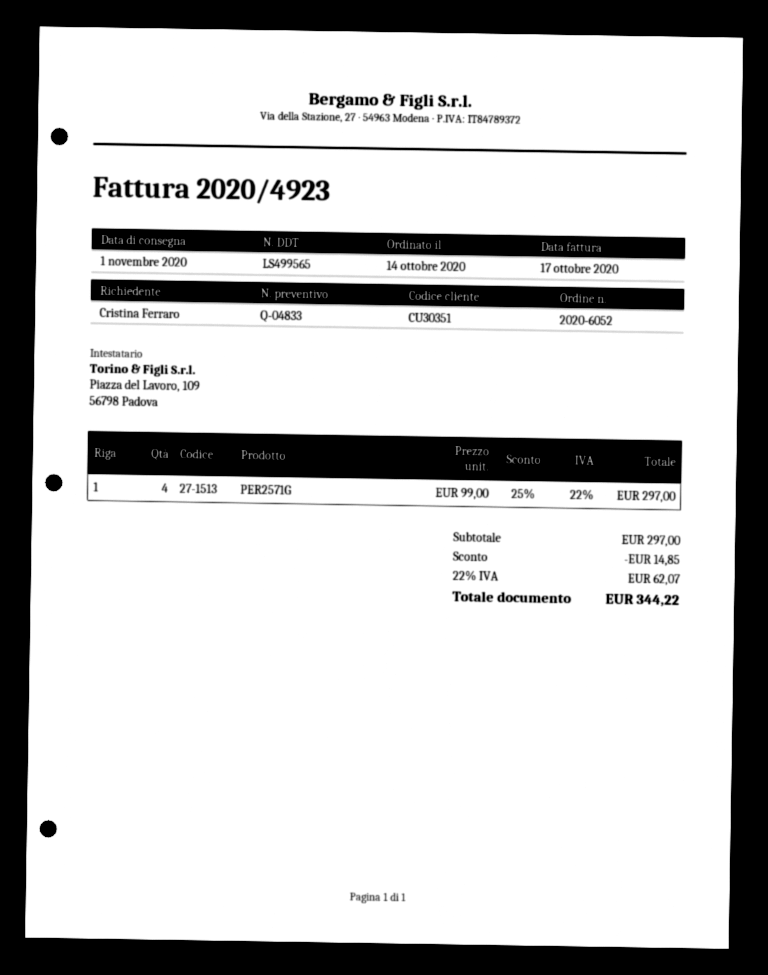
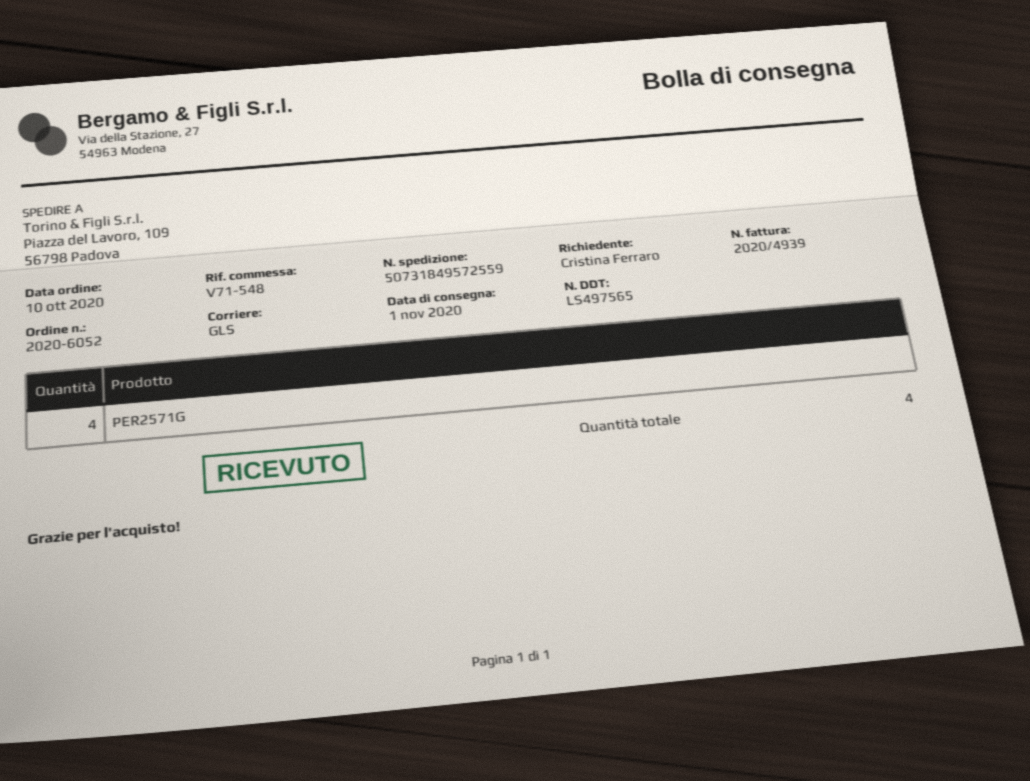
order date: 2020-10-14 -> 2020-10-10
delivery note number: LS499565 -> LS497565
invoice number: 2020/4923 -> 2020/4939

